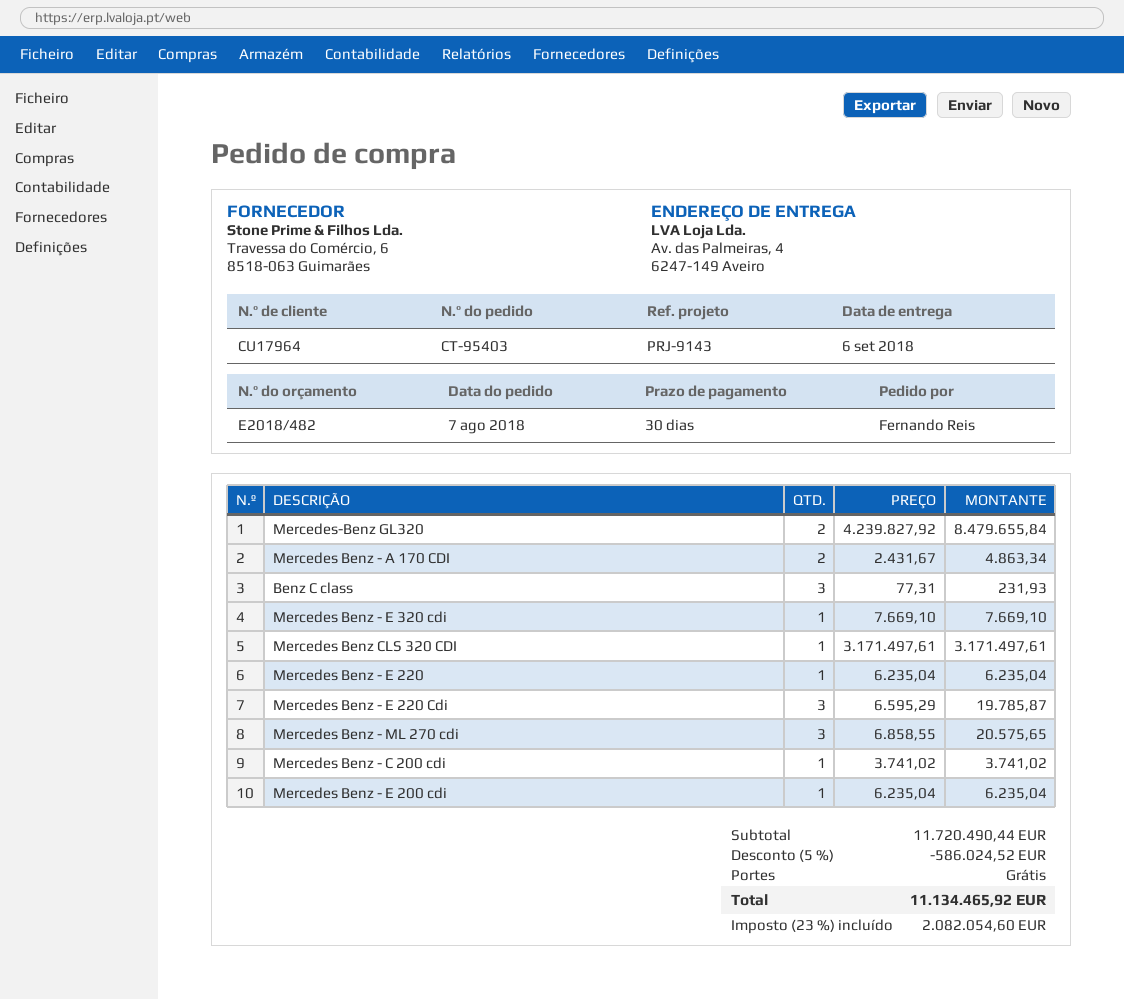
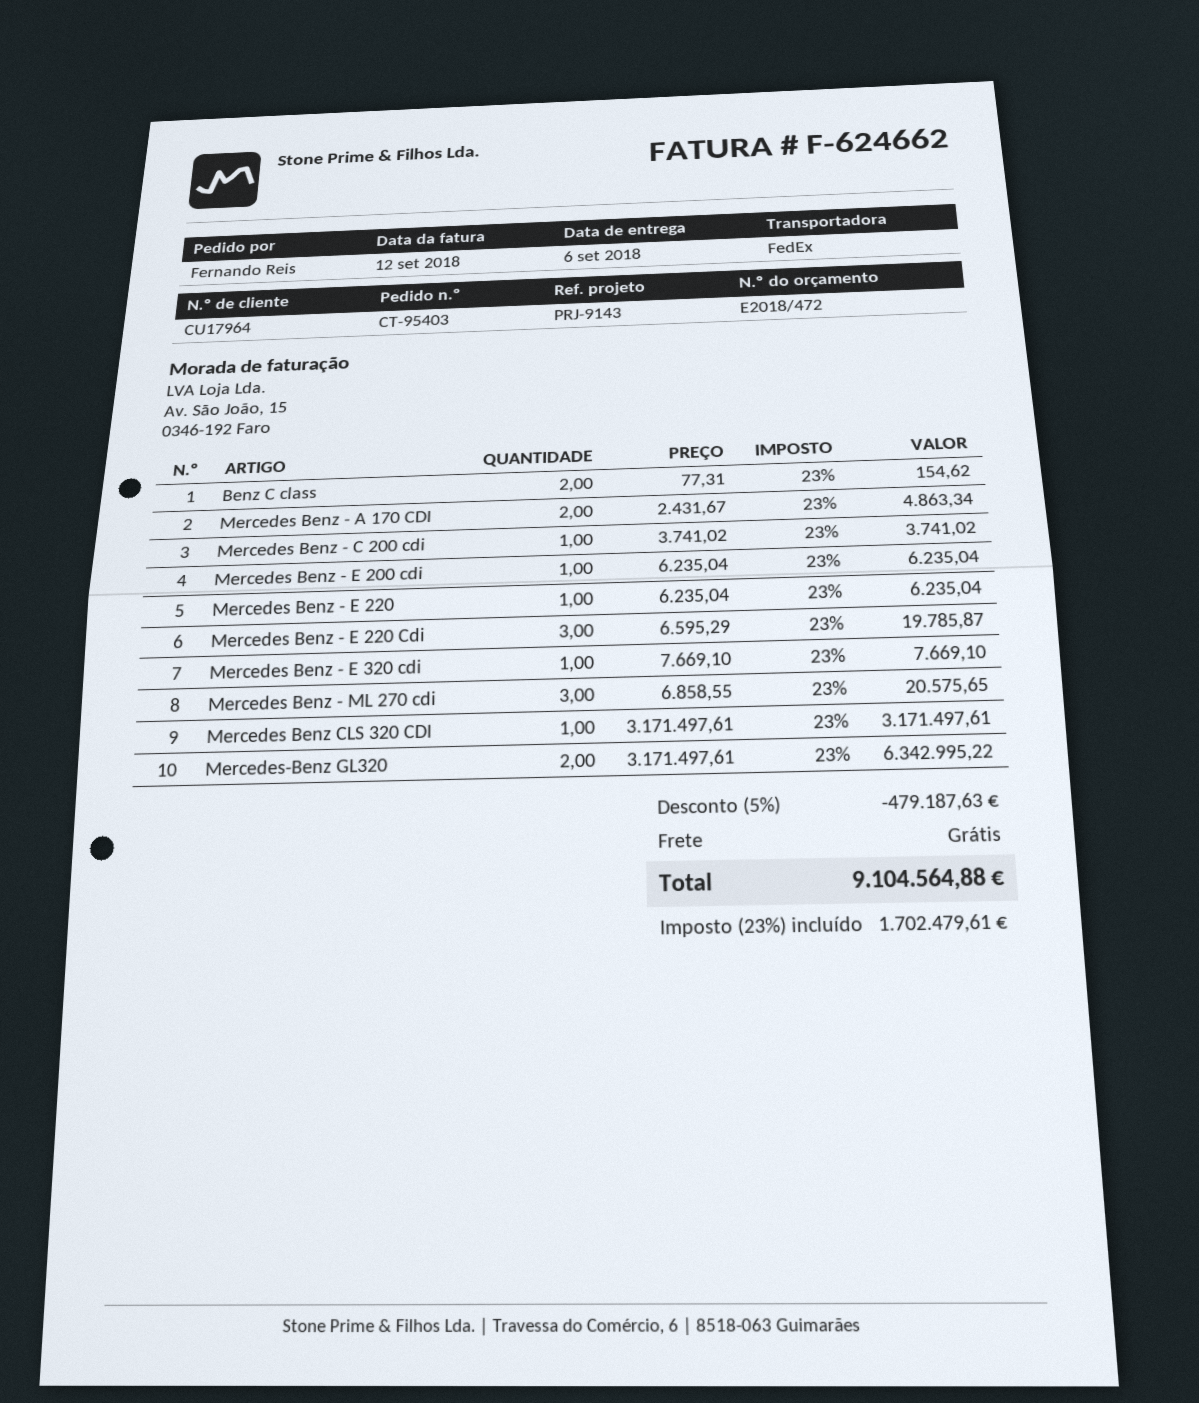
quote number: E2018/482 -> E2018/472
Mercedes-Benz GL320: 2 x 4239827.92 = 8479655.84 -> 2 x 3171497.61 = 6342995.22
Benz C class: 3 x 77.31 = 231.93 -> 2 x 77.31 = 154.62
discount: 5% = 586024.52 -> 5% = 479187.63
tax: 23% = 2082054.60 -> 23% = 1702479.61
total: 11134465.92 -> 9104564.88

